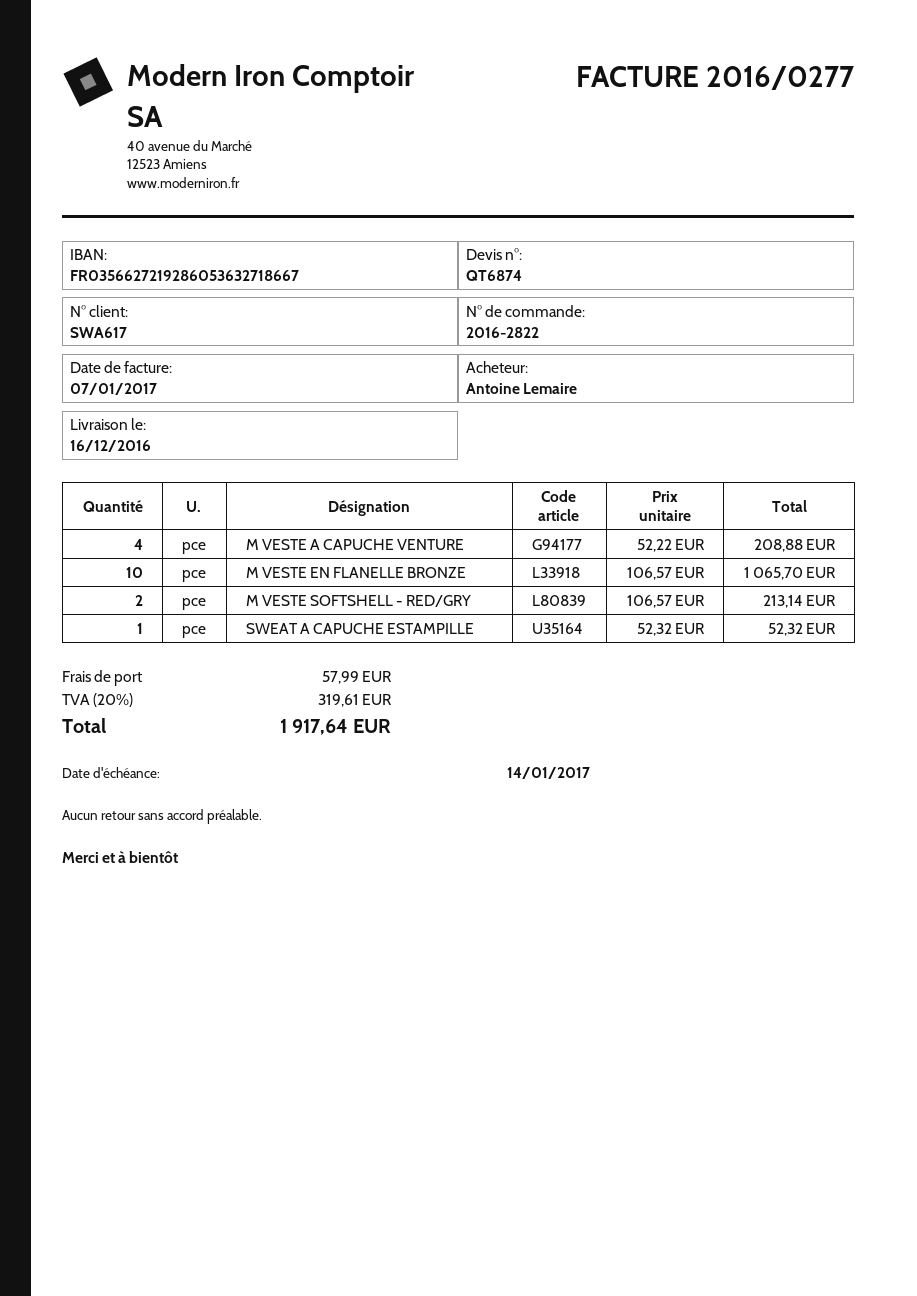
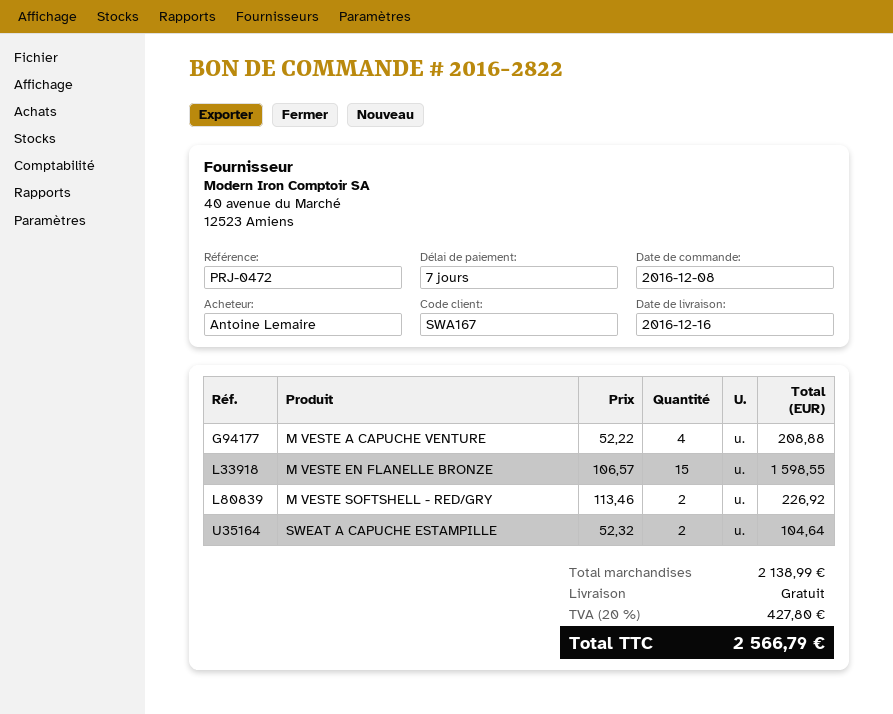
customer number: SWA617 -> SWA167
M VESTE EN FLANELLE BRONZE: 10 x 106.57 = 1065.70 -> 15 x 106.57 = 1598.55
M VESTE SOFTSHELL - RED/GRY: 2 x 106.57 = 213.14 -> 2 x 113.46 = 226.92
SWEAT A CAPUCHE ESTAMPILLE: 1 x 52.32 = 52.32 -> 2 x 52.32 = 104.64
shipping: 57.99 -> 0.00
tax: 20% = 319.61 -> 20% = 427.80
total: 1917.64 -> 2566.79

